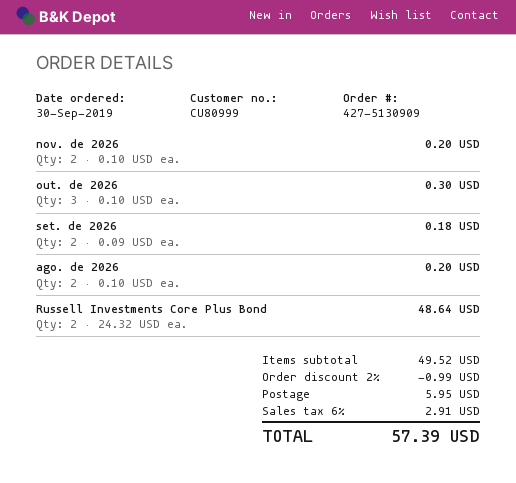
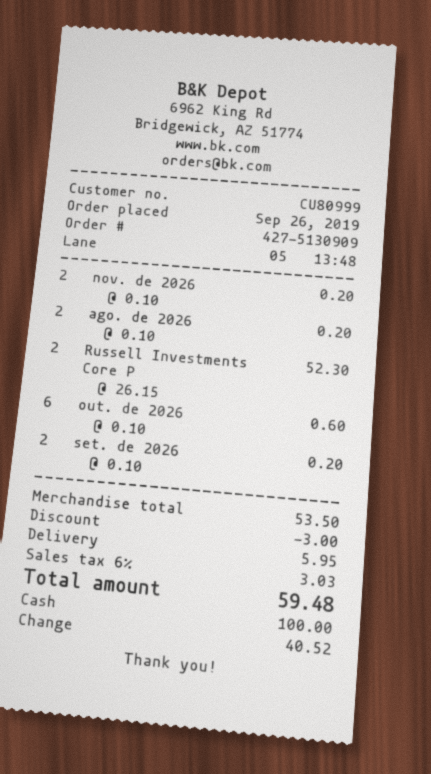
order date: 2019-09-30 -> 2019-09-26
out. de 2026: 3 x 0.10 = 0.30 -> 6 x 0.10 = 0.60
set. de 2026: 2 x 0.09 = 0.18 -> 2 x 0.10 = 0.20
Russell Investments Core Plus Bond: 2 x 24.32 = 48.64 -> 2 x 26.15 = 52.30
subtotal: 49.52 -> 53.50
discount: 0.99 -> 3.00
tax: 6% = 2.91 -> 6% = 3.03
total: 57.39 -> 59.48

